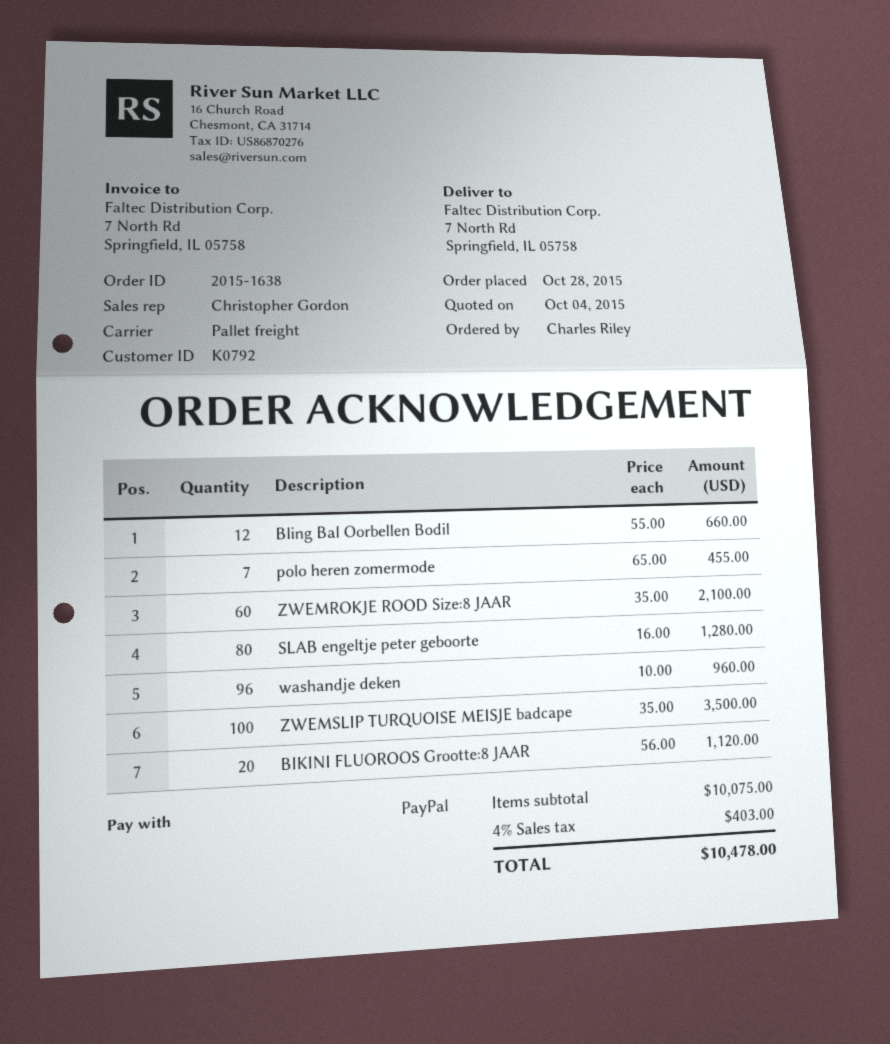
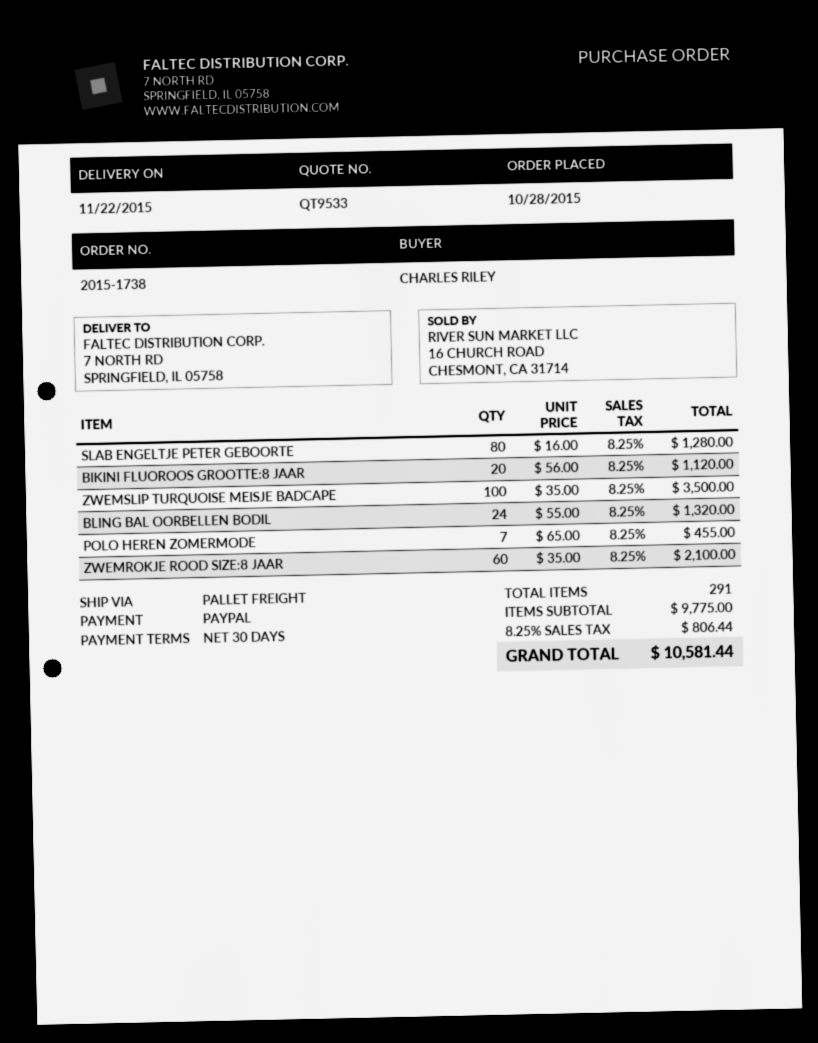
order number: 2015-1638 -> 2015-1738
Bling Bal Oorbellen Bodil: 12 x 55.00 = 660.00 -> 24 x 55.00 = 1320.00
washandje deken: 96 x 10.00 = 960.00 -> none
subtotal: 10075.00 -> 9775.00
tax: 4% = 403.00 -> 8.25% = 806.44
total: 10478.00 -> 10581.44

